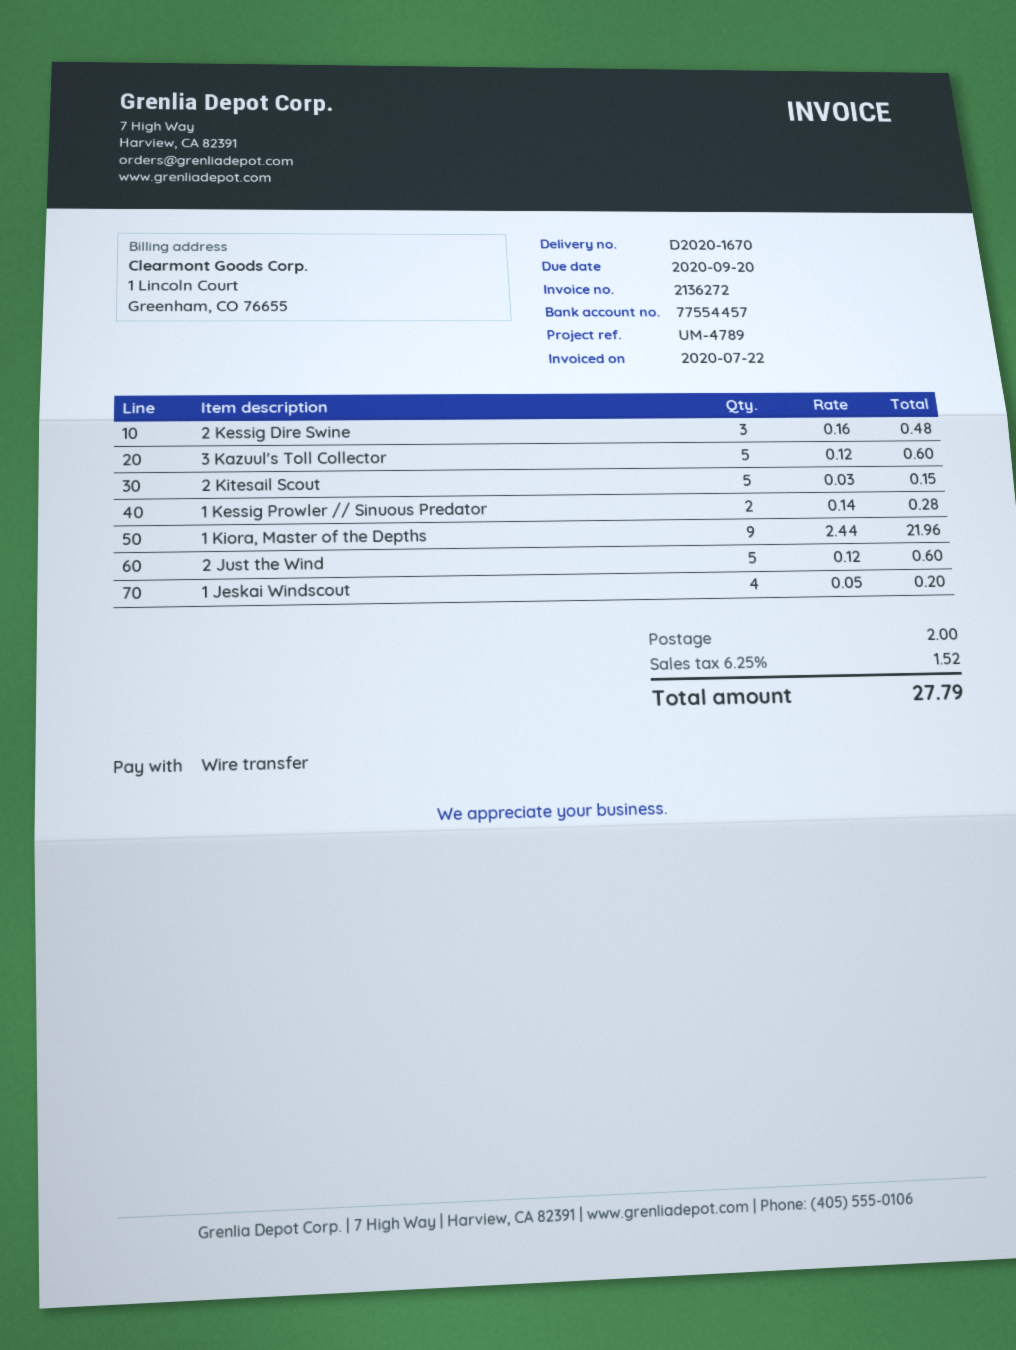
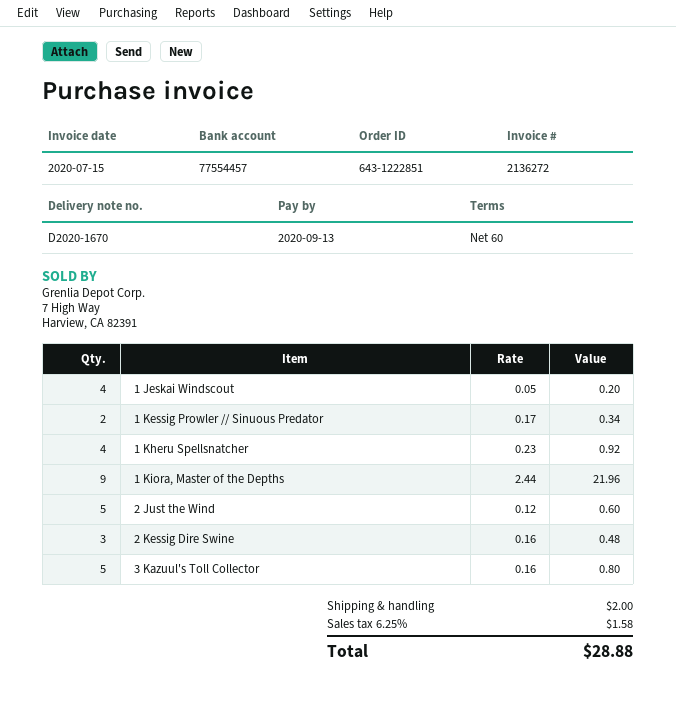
invoice date: 2020-07-22 -> 2020-07-15
due date: 2020-09-20 -> 2020-09-13
3 Kazuul's Toll Collector: 5 x 0.12 = 0.60 -> 5 x 0.16 = 0.80
2 Kitesail Scout: 5 x 0.03 = 0.15 -> none
1 Kessig Prowler // Sinuous Predator: 2 x 0.14 = 0.28 -> 2 x 0.17 = 0.34
1 Kheru Spellsnatcher: none -> 4 x 0.23 = 0.92
tax: 6.25% = 1.52 -> 6.25% = 1.58
total: 27.79 -> 28.88

